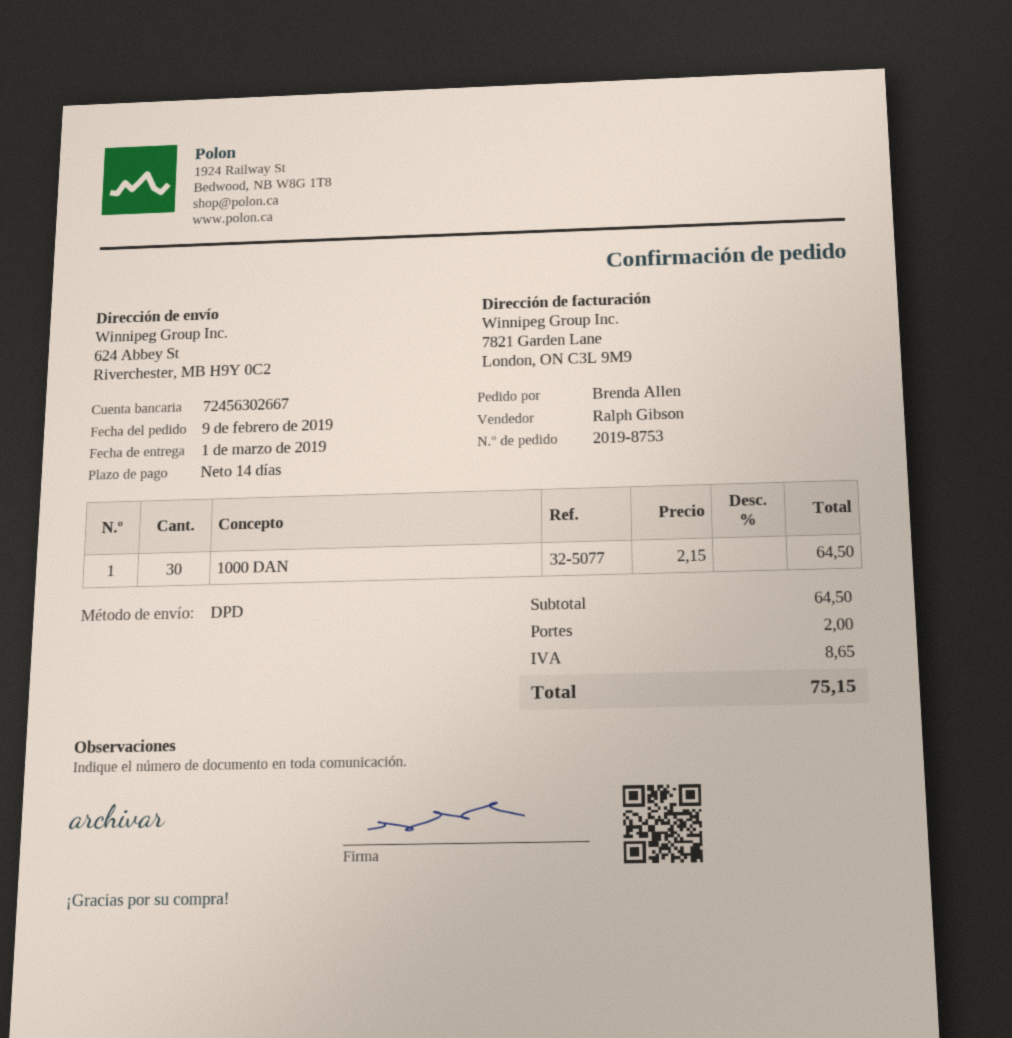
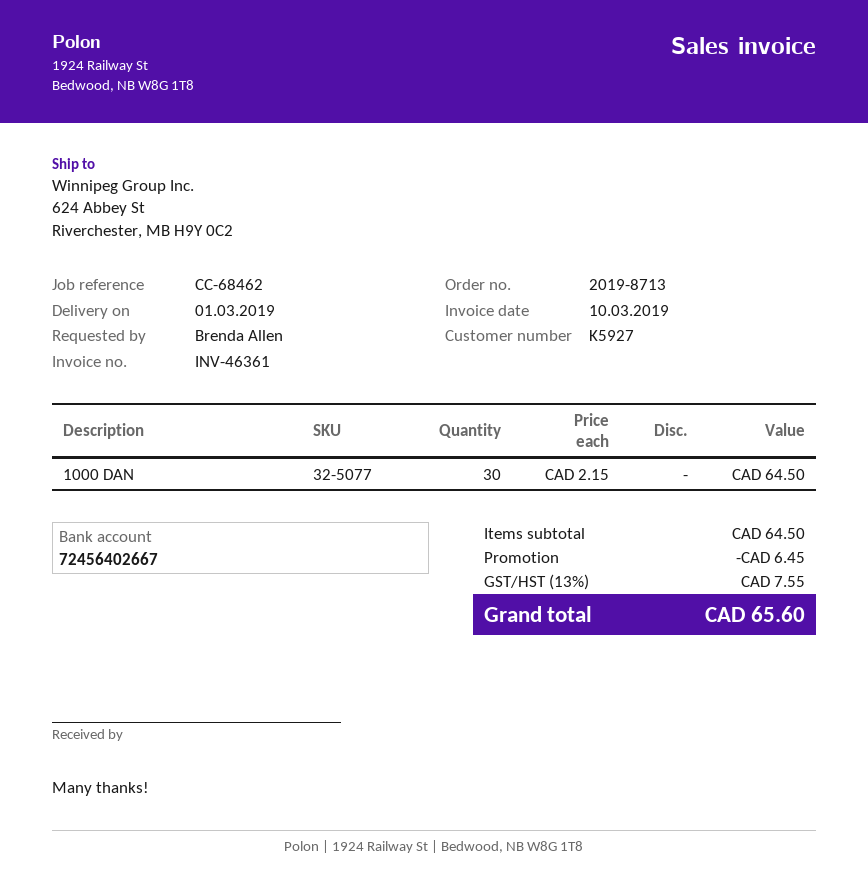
order number: 2019-8753 -> 2019-8713
bank account: 72456302667 -> 72456402667
discount: none -> 6.45
shipping: 2.00 -> none
tax: 8.65 -> 7.55
total: 75.15 -> 65.60

